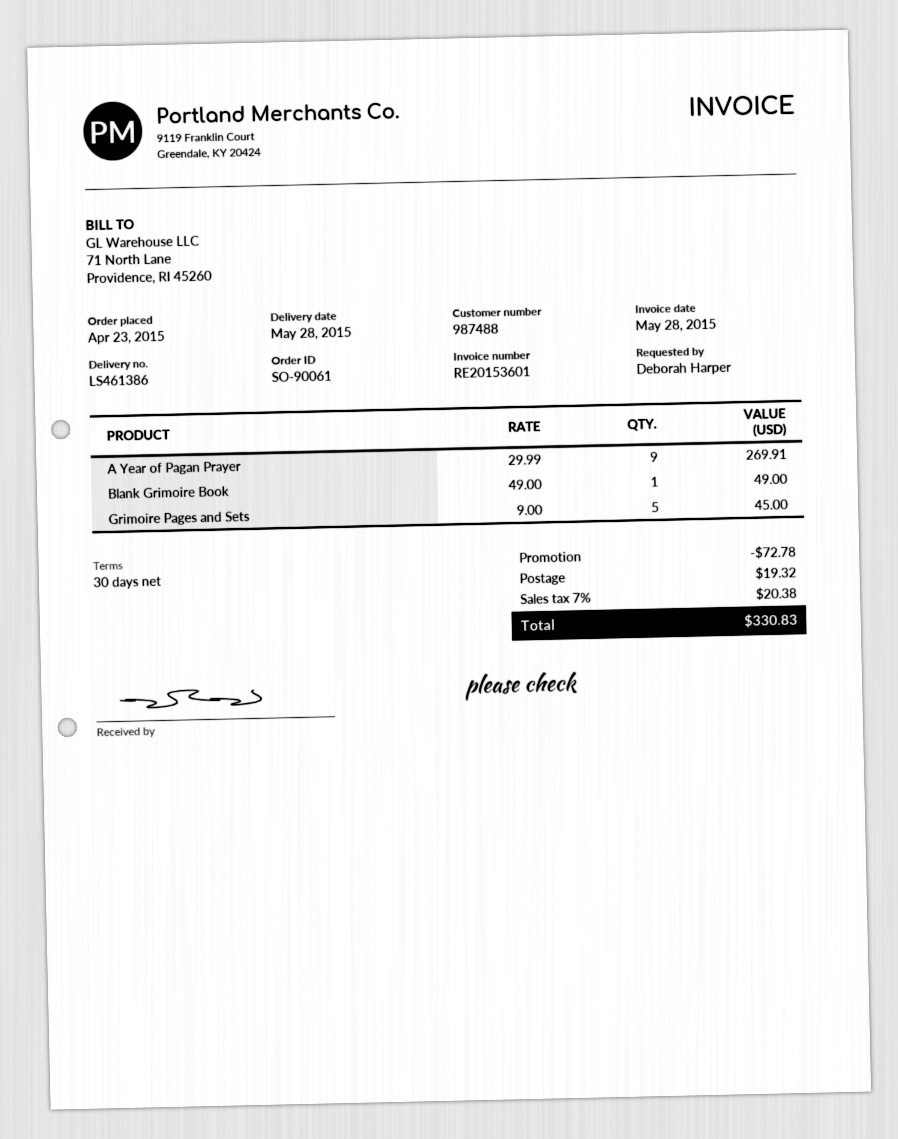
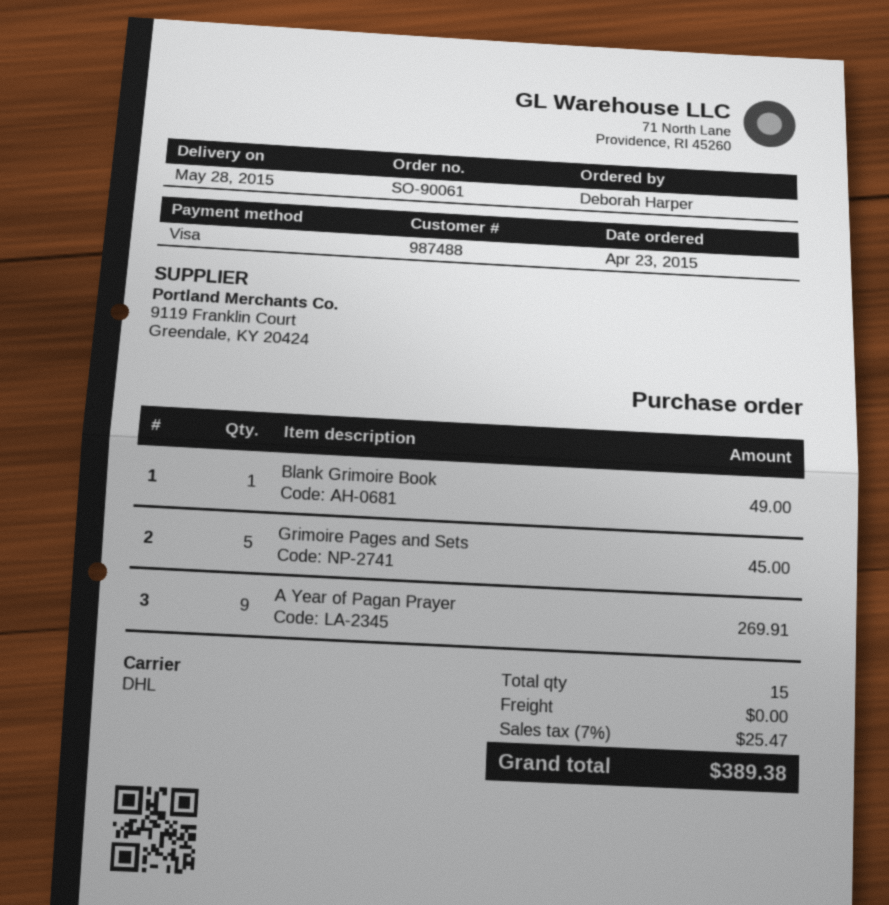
discount: 72.78 -> none
shipping: 19.32 -> 0.00
tax: 7% = 20.38 -> 7% = 25.47
total: 330.83 -> 389.38

